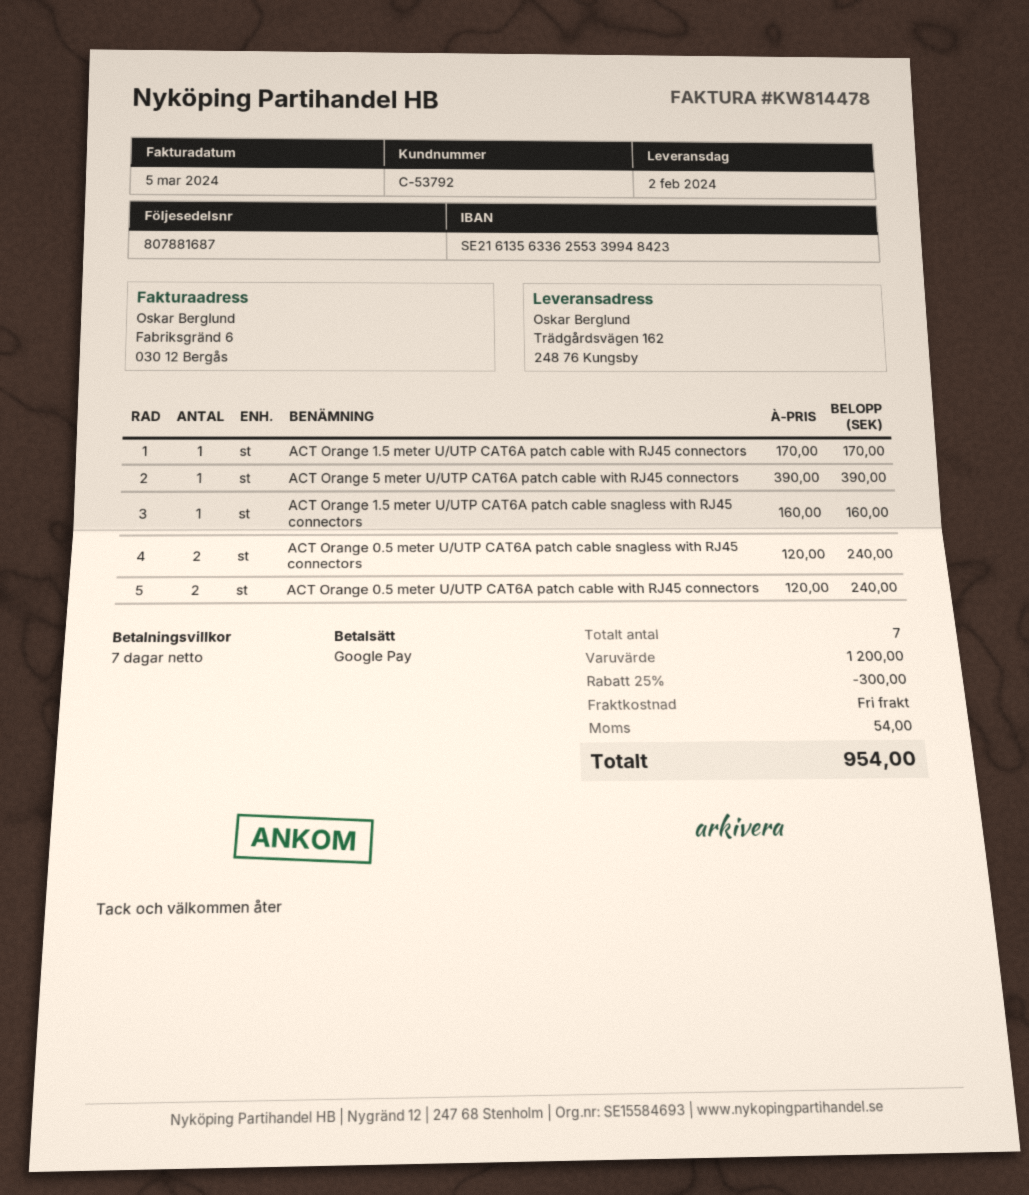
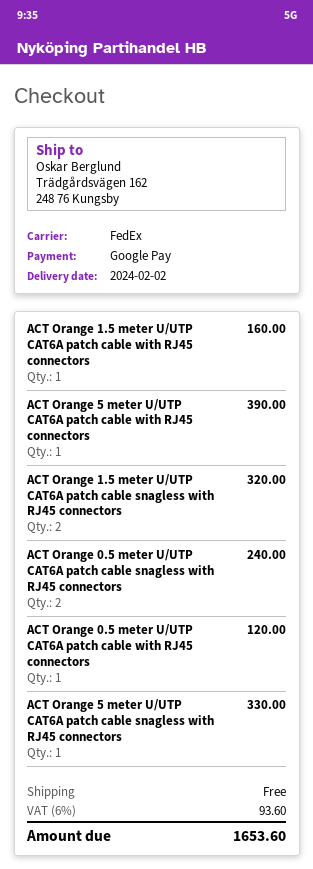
ACT Orange 1.5 meter U/UTP CAT6A patch cable with RJ45 connectors: 1 for 170.00 -> 1 for 160.00
ACT Orange 1.5 meter U/UTP CAT6A patch cable snagless with RJ45 connectors: 1 for 160.00 -> 2 for 320.00
ACT Orange 0.5 meter U/UTP CAT6A patch cable with RJ45 connectors: 2 for 240.00 -> 1 for 120.00
ACT Orange 5 meter U/UTP CAT6A patch cable snagless with RJ45 connectors: none -> 1 for 330.00
discount: 25% = 300.00 -> none
tax: 54.00 -> 93.60
total: 954.00 -> 1653.60

